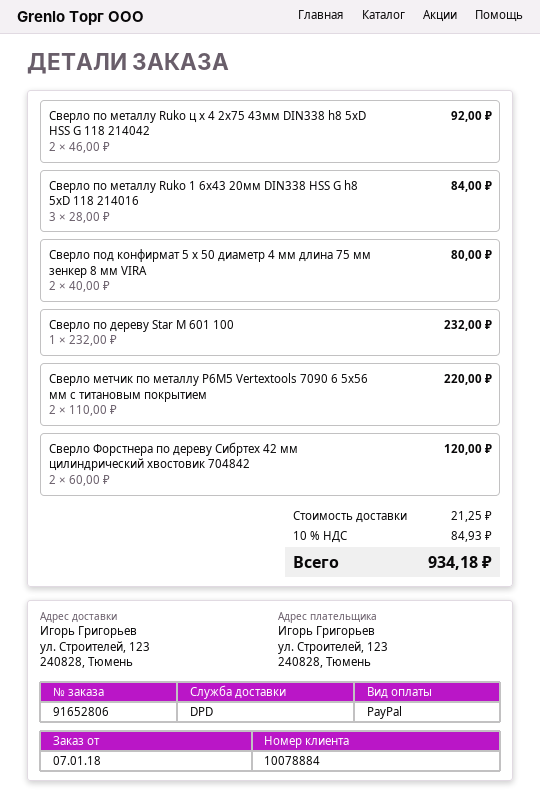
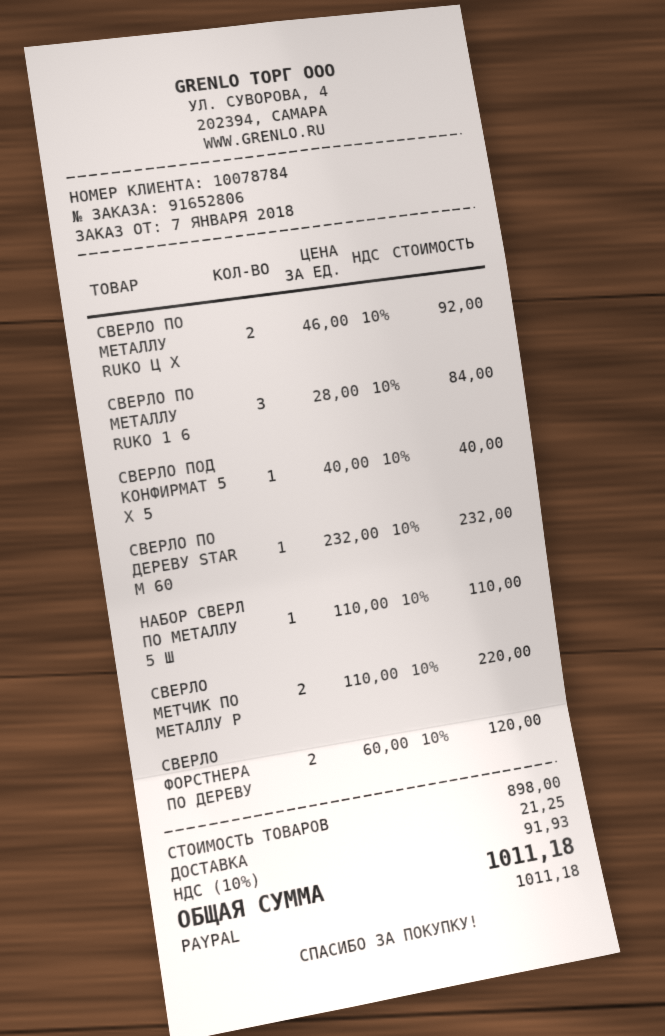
customer number: 10078884 -> 10078784
Сверло под конфирмат 5 х 50 диаметр 4 мм длина 75 мм зенкер 8 мм VIRA: 2 x 40.00 = 80.00 -> 1 x 40.00 = 40.00
НАБОР СВЕРЛ ПО МЕТАЛЛУ 5 Ш: none -> 1 x 110.00 = 110.00
tax: 10% = 84.93 -> 10% = 91.93
total: 934.18 -> 1011.18

